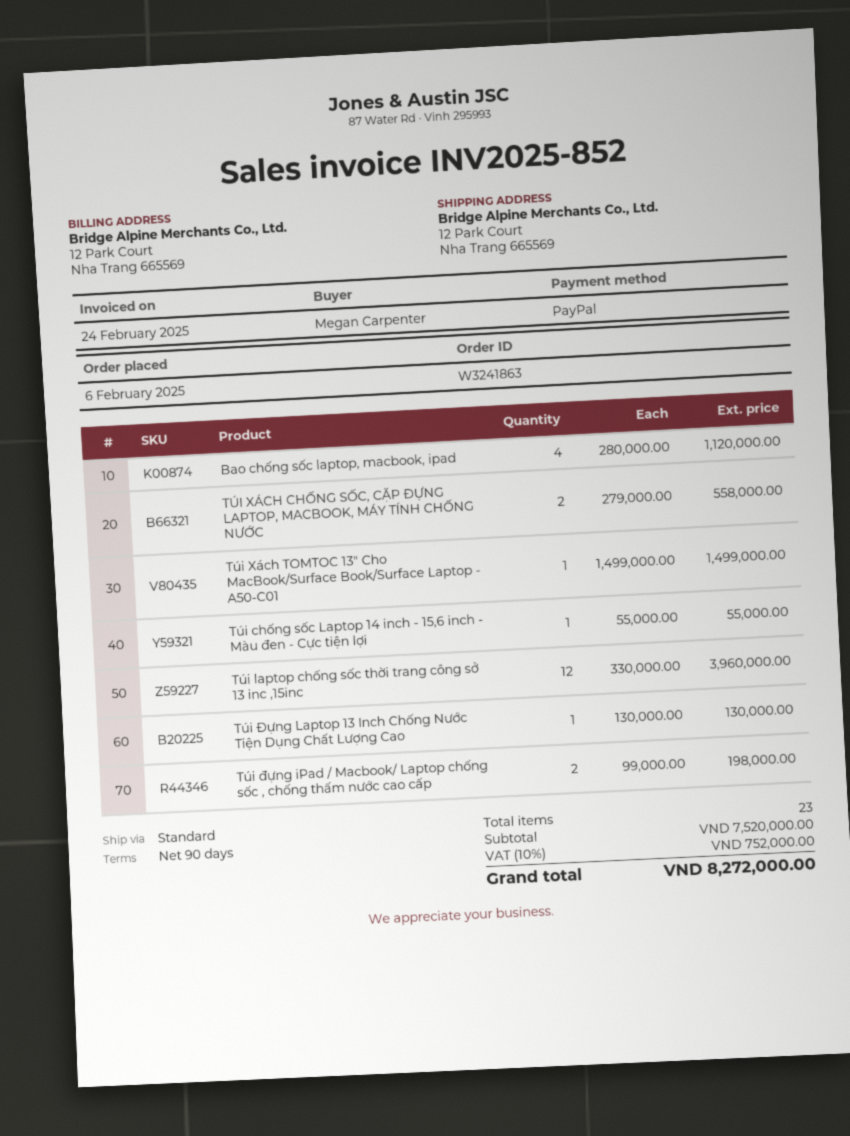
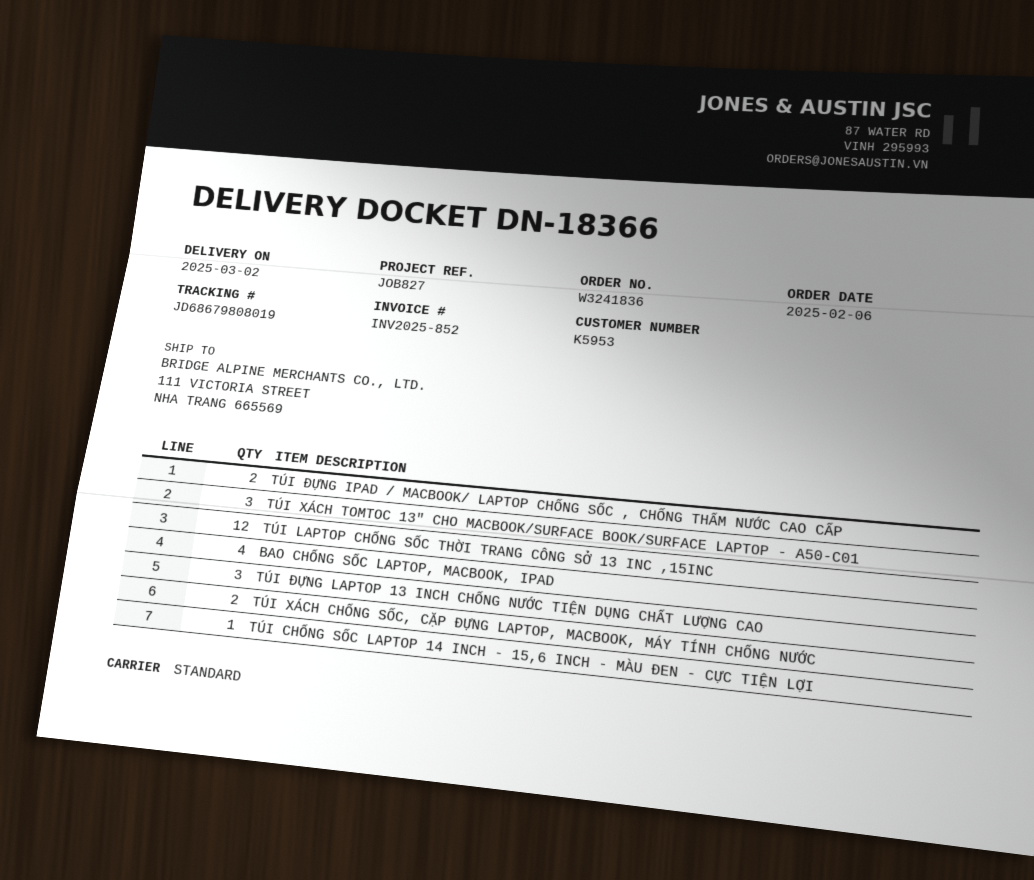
order number: W3241863 -> W3241836
ship to: 12 Park Court, Nha Trang 665569 -> 111 VICTORIA STREET, NHA TRANG 665569
Túi Xách TOMTOC 13" Cho MacBook/Surface Book/Surface Laptop - A50-C01: 1 -> 3
Túi Đựng Laptop 13 Inch Chống Nước Tiện Dụng Chất Lượng Cao: 1 -> 3

